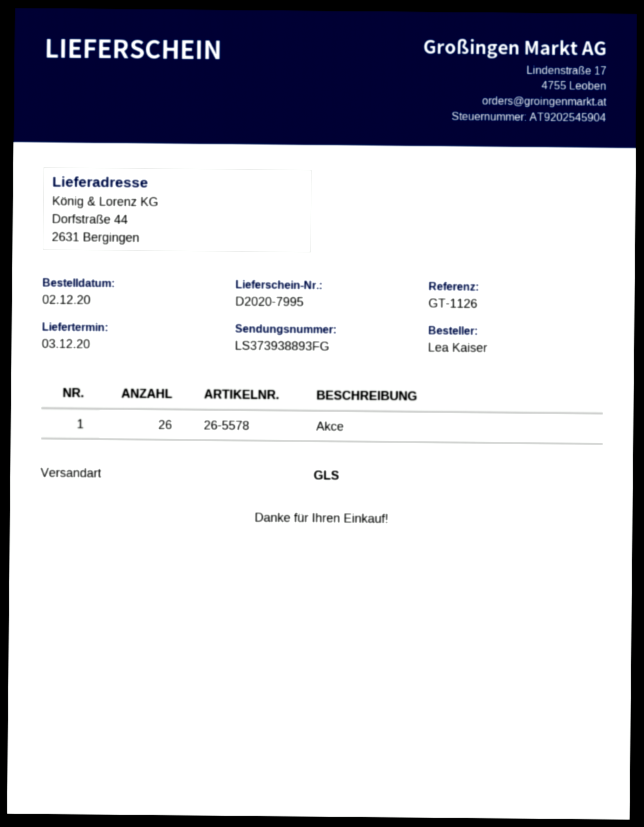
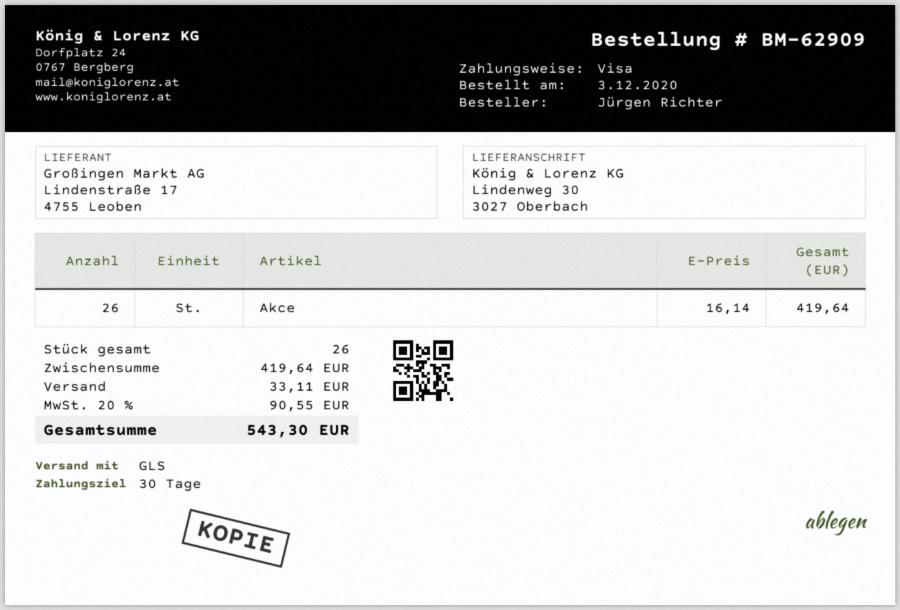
order date: 2020-12-02 -> 2020-12-03
ordered by: Lea Kaiser -> Jürgen Richter
ship to: Dorfstraße 44, 2631 Bergingen -> Lindenweg 30, 3027 Oberbach

